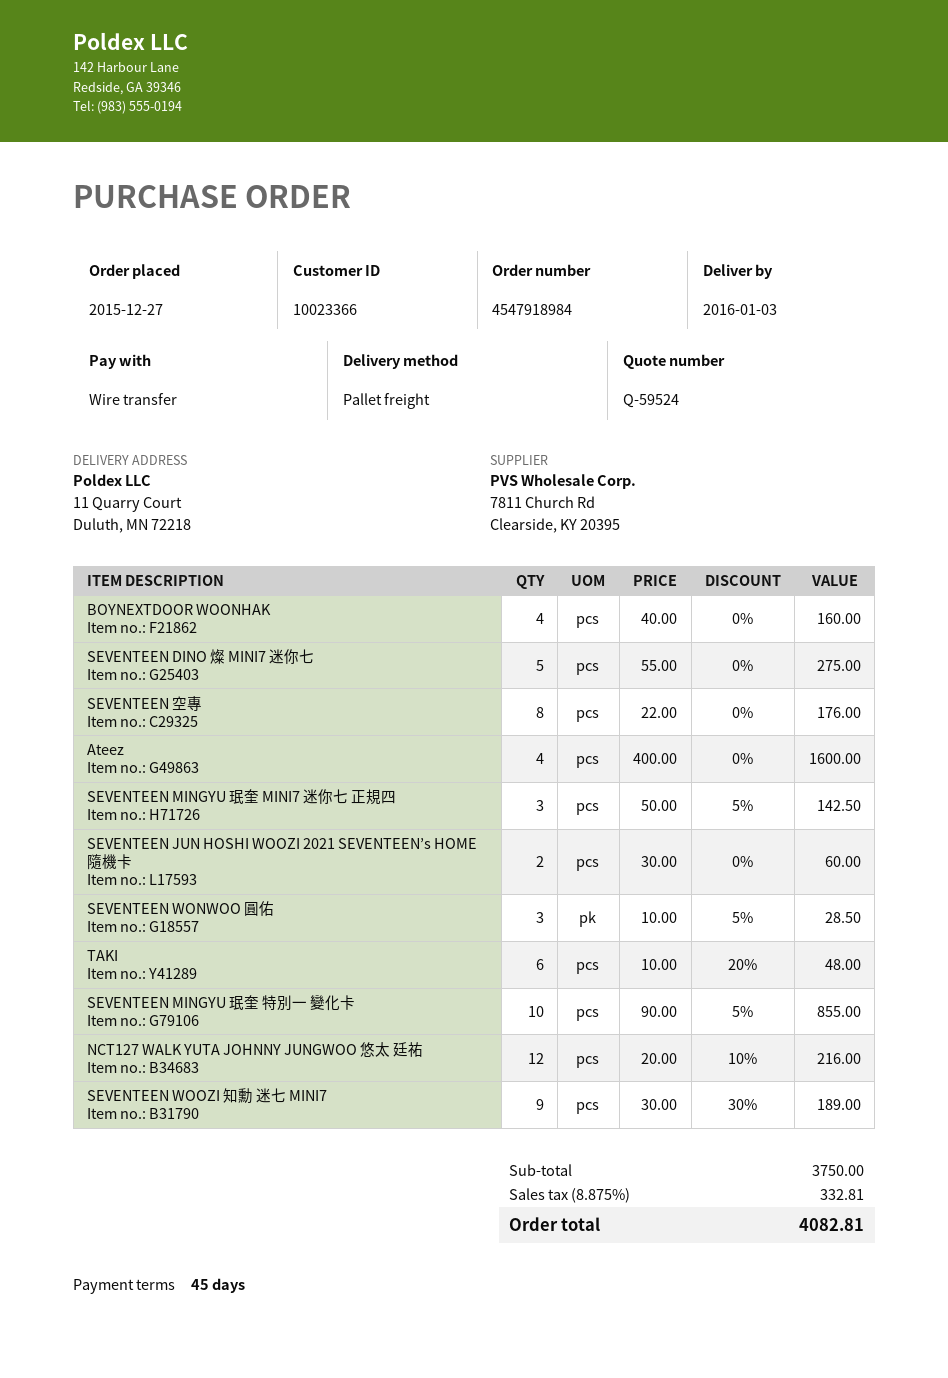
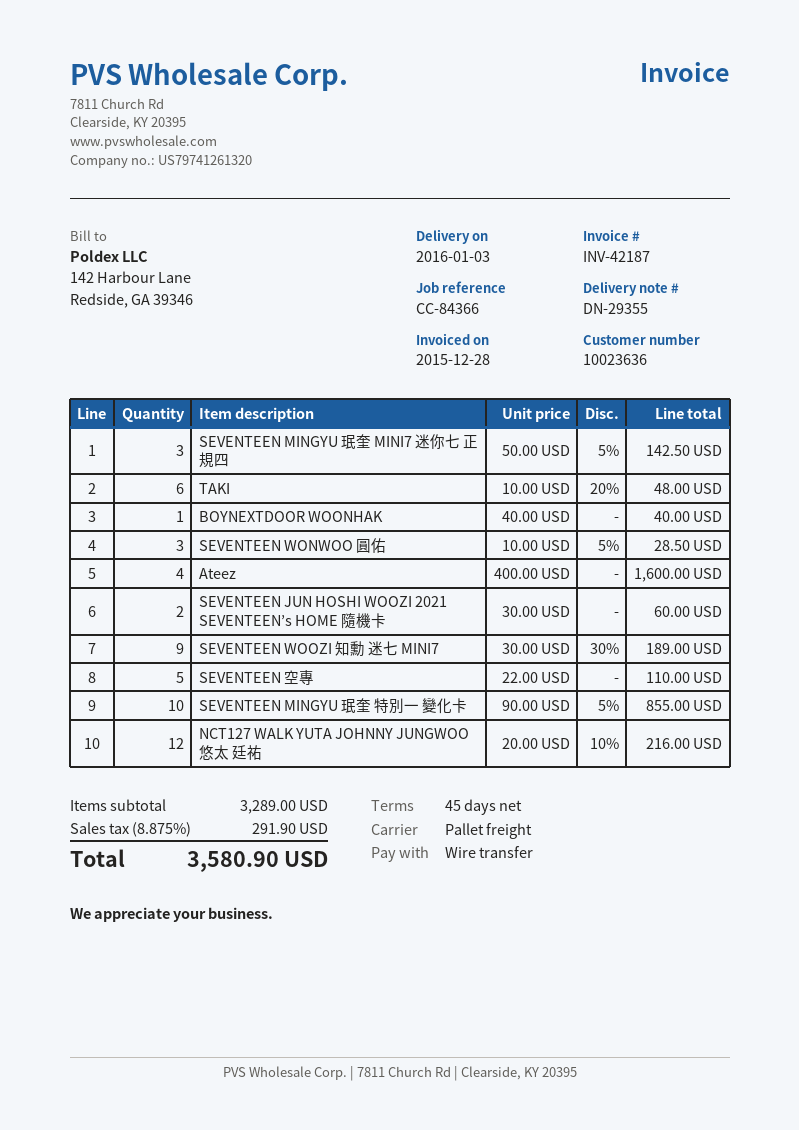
customer number: 10023366 -> 10023636
BOYNEXTDOOR WOONHAK: 4 x 40.00 = 160.00 -> 1 x 40.00 = 40.00
SEVENTEEN DINO 燦 MINI7 迷你七: 5 x 55.00 = 275.00 -> none
SEVENTEEN 空專: 8 x 22.00 = 176.00 -> 5 x 22.00 = 110.00
subtotal: 3750.00 -> 3289.00
tax: 8.875% = 332.81 -> 8.875% = 291.90
total: 4082.81 -> 3580.90

